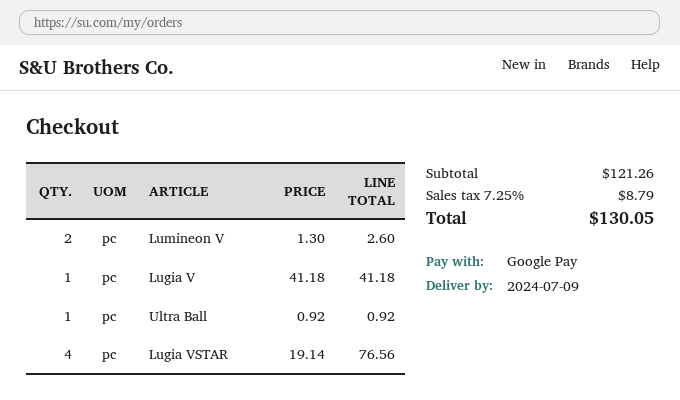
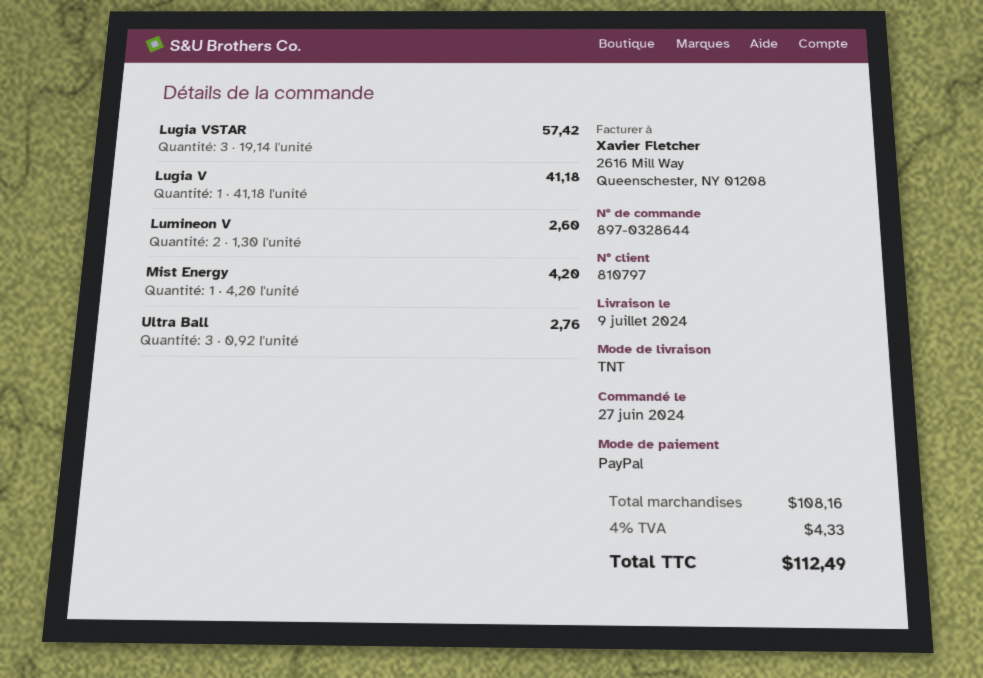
payment method: Google Pay -> PayPal
Ultra Ball: 1 x 0.92 = 0.92 -> 3 x 0.92 = 2.76
Lugia VSTAR: 4 x 19.14 = 76.56 -> 3 x 19.14 = 57.42
Mist Energy: none -> 1 x 4.20 = 4.20
subtotal: 121.26 -> 108.16
tax: 7.25% = 8.79 -> 4% = 4.33
total: 130.05 -> 112.49

